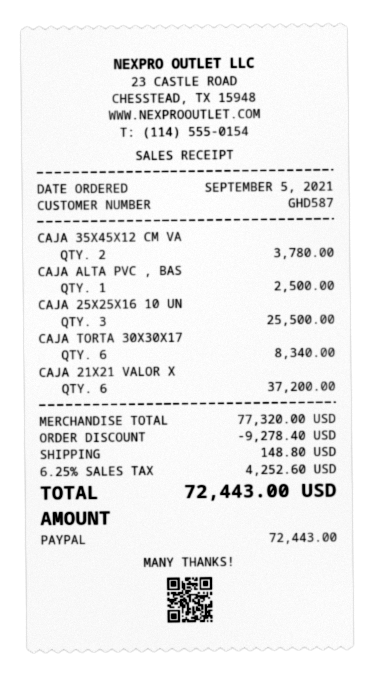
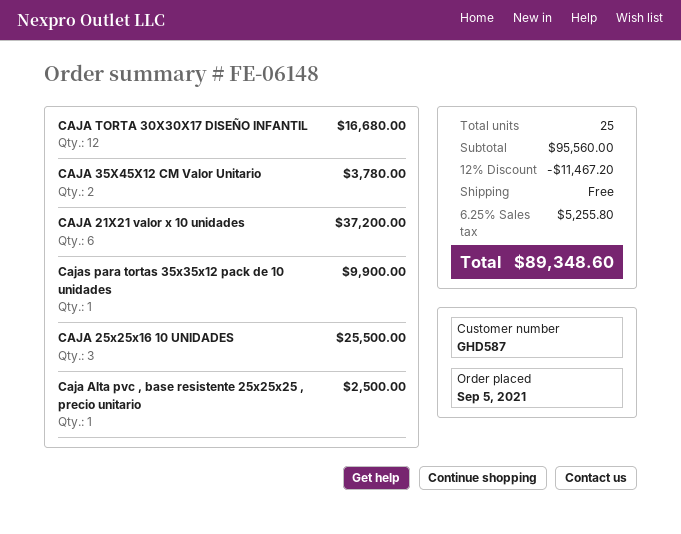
CAJA TORTA 30X30X17: 6 for 8340.00 -> 12 for 16680.00
Cajas para tortas 35x35x12 pack de 10 unidades: none -> 1 for 9900.00
subtotal: 77320.00 -> 95560.00
discount: 9278.40 -> 11467.20
shipping: 148.80 -> 0.00
tax: 6.25% = 4252.60 -> 6.25% = 5255.80
total: 72443.00 -> 89348.60

